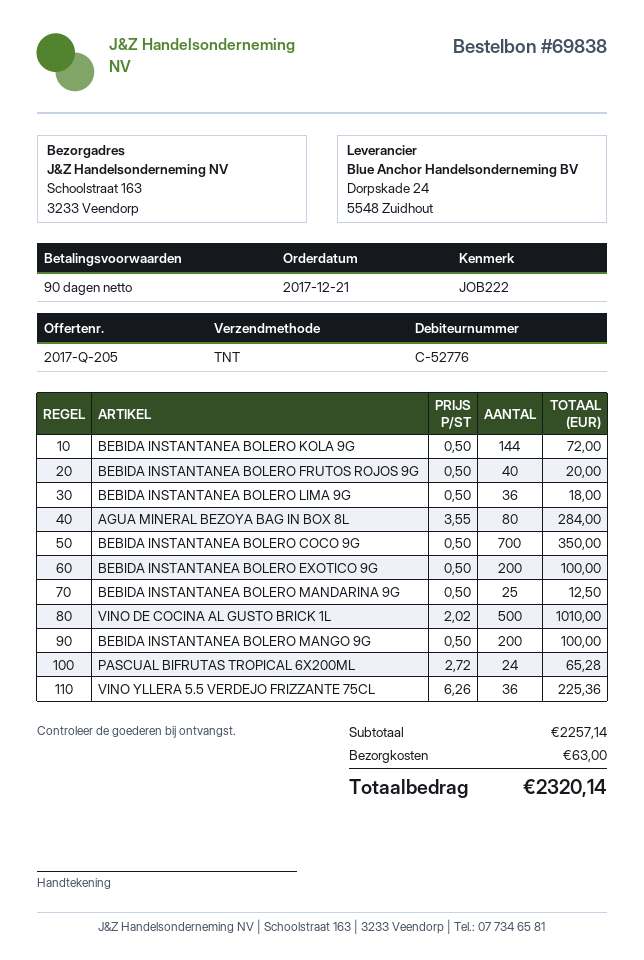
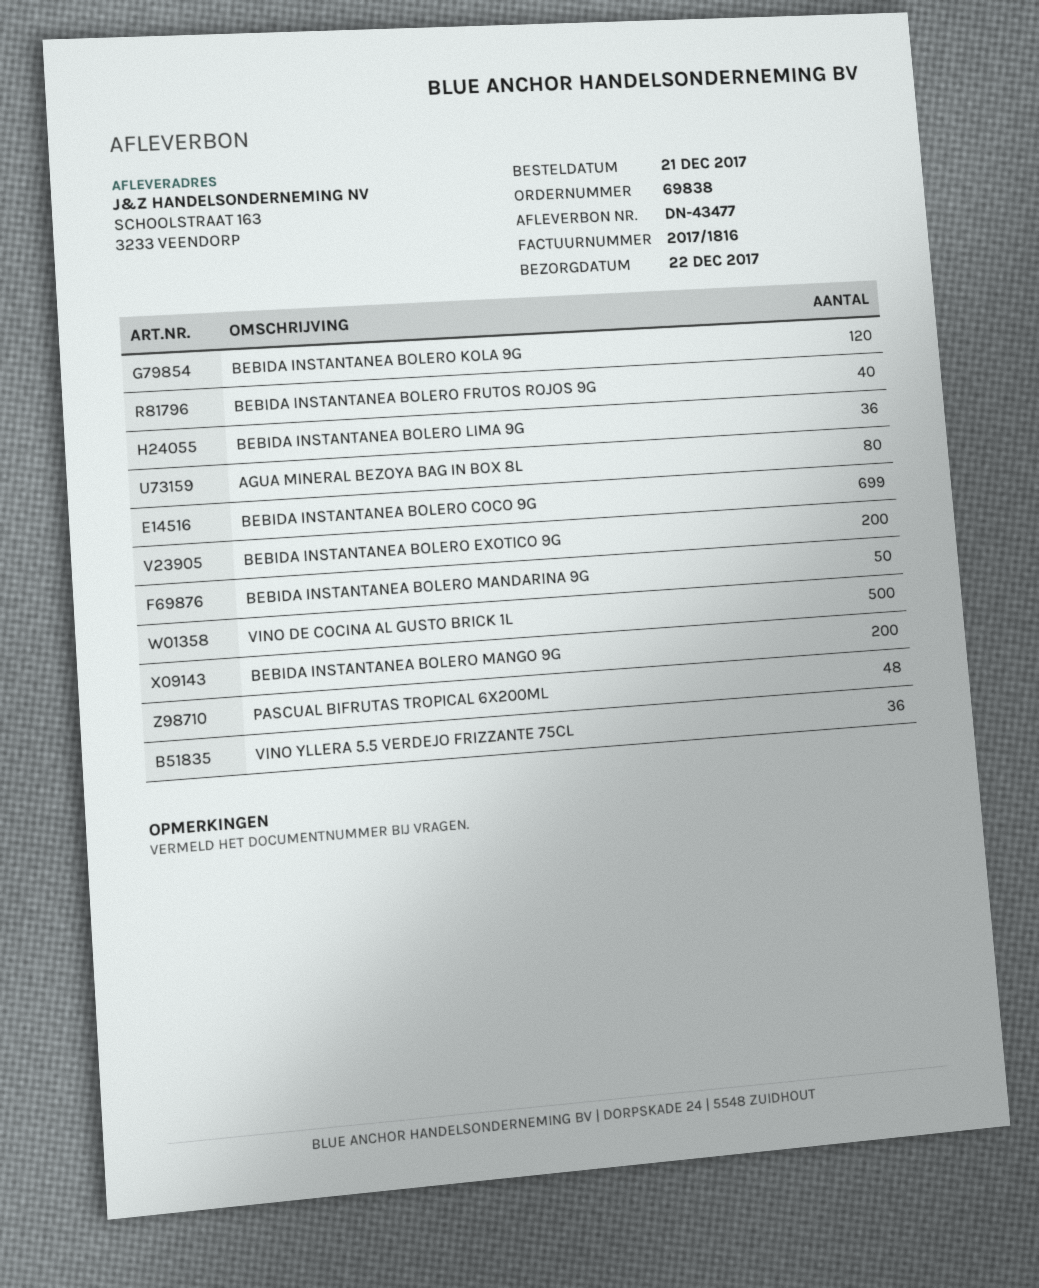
BEBIDA INSTANTANEA BOLERO KOLA 9G: 144 -> 120
BEBIDA INSTANTANEA BOLERO COCO 9G: 700 -> 699
BEBIDA INSTANTANEA BOLERO MANDARINA 9G: 25 -> 50
PASCUAL BIFRUTAS TROPICAL 6X200ML: 24 -> 48

